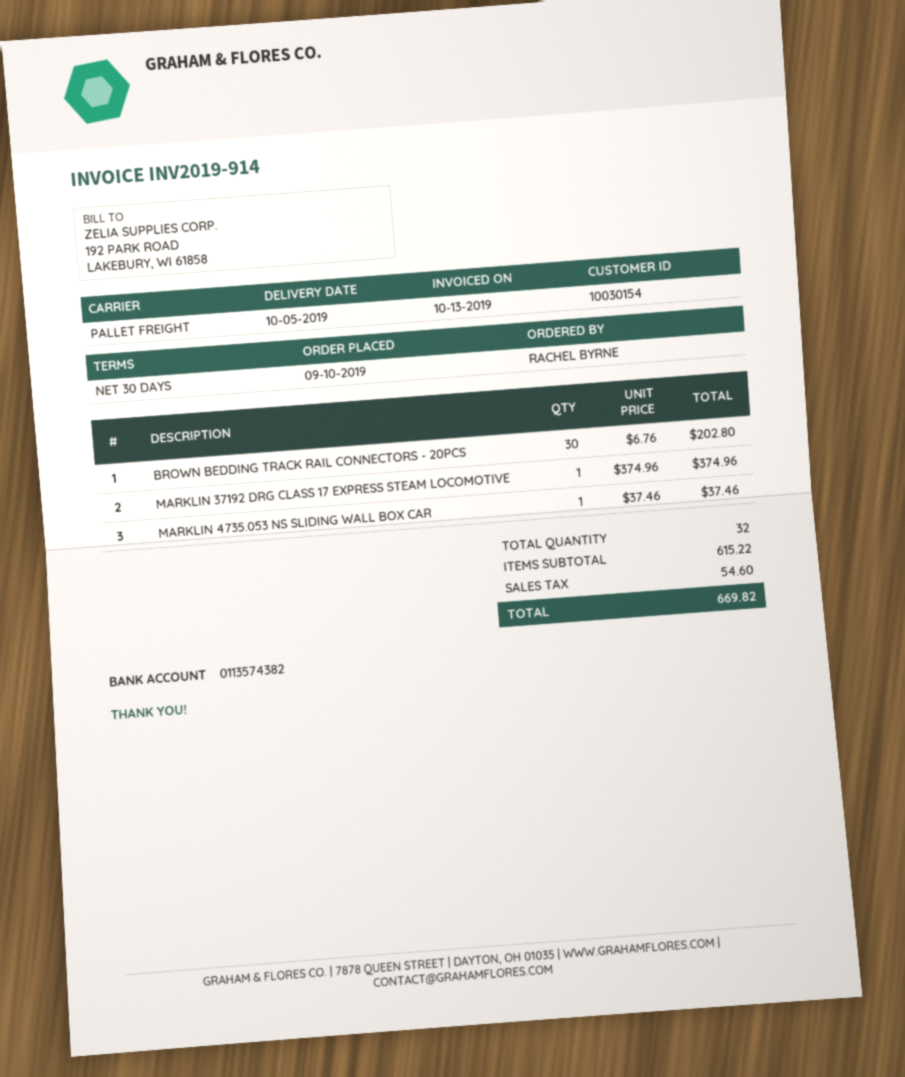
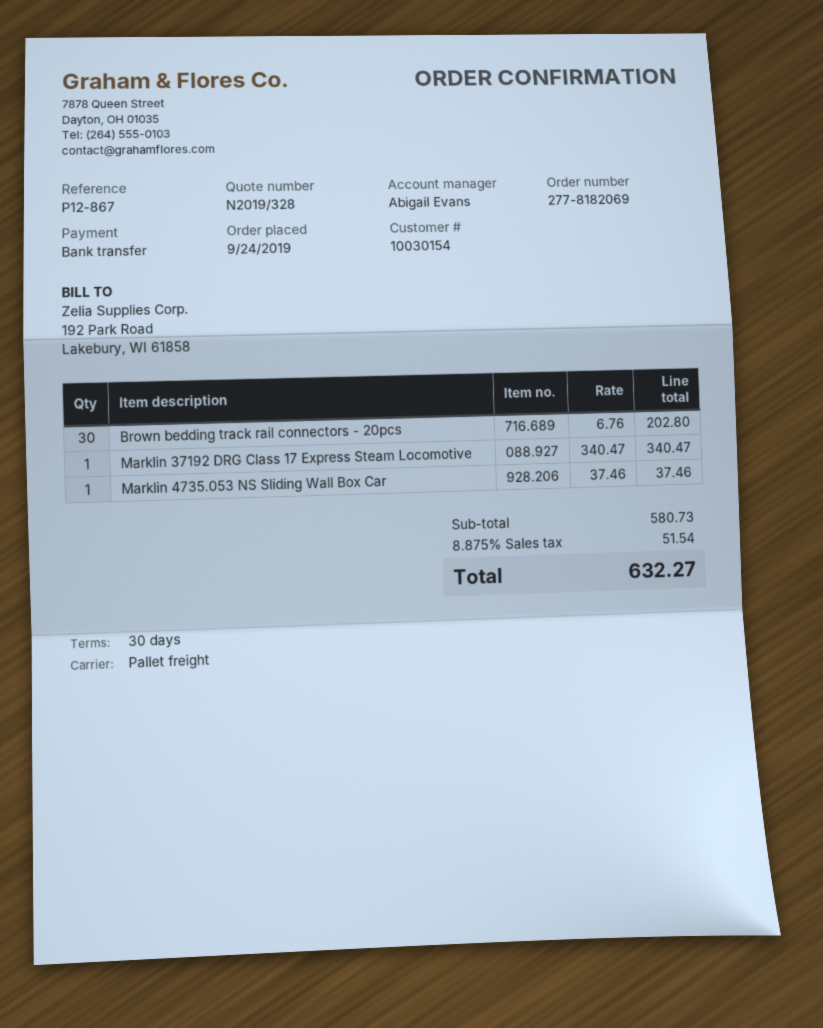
order date: 2019-09-10 -> 2019-09-24
MARKLIN 37192 DRG CLASS 17 EXPRESS STEAM LOCOMOTIVE: 1 x 374.96 = 374.96 -> 1 x 340.47 = 340.47
subtotal: 615.22 -> 580.73
tax: 54.60 -> 51.54
total: 669.82 -> 632.27

